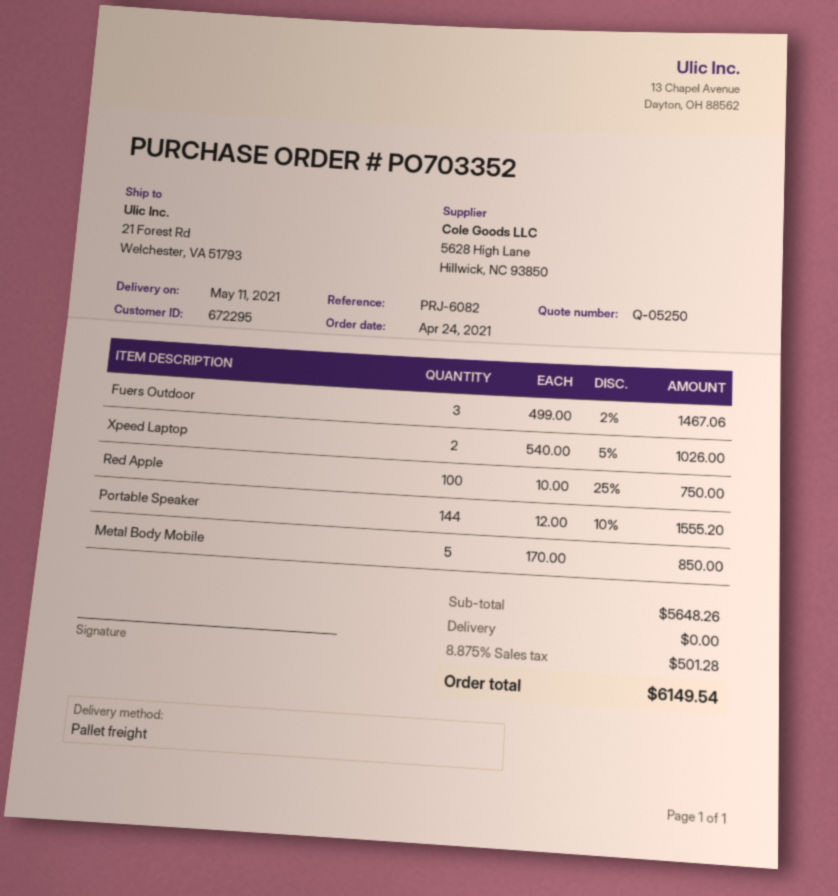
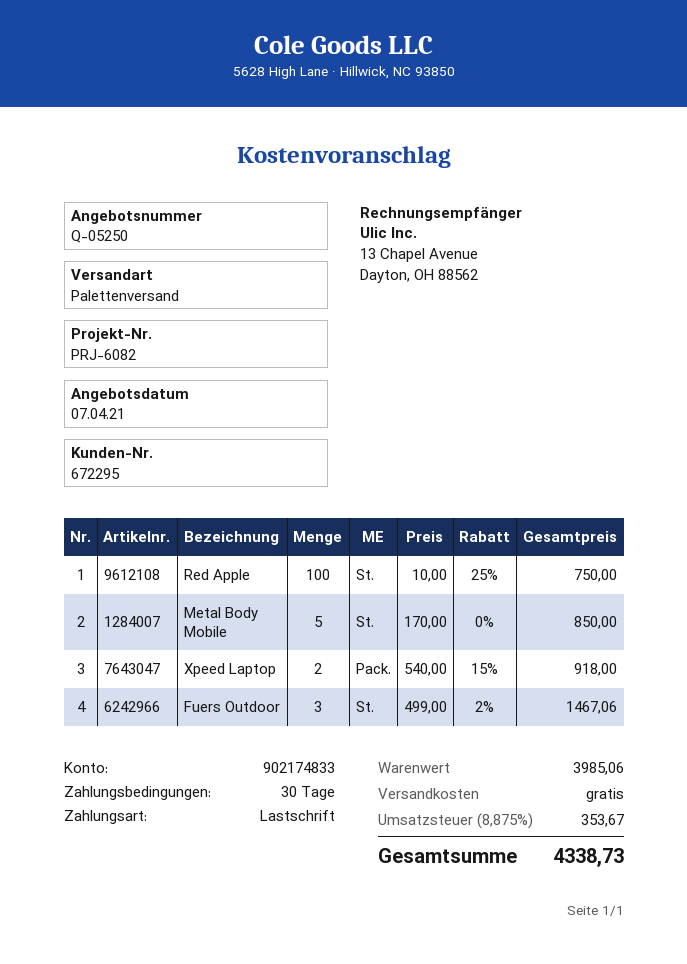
Xpeed Laptop: 2 x 540.00 - 5% = 1026.00 -> 2 x 540.00 - 15% = 918.00
Portable Speaker: 144 x 12.00 - 10% = 1555.20 -> none
subtotal: 5648.26 -> 3985.06
tax: 8.875% = 501.28 -> 8.875% = 353.67
total: 6149.54 -> 4338.73

